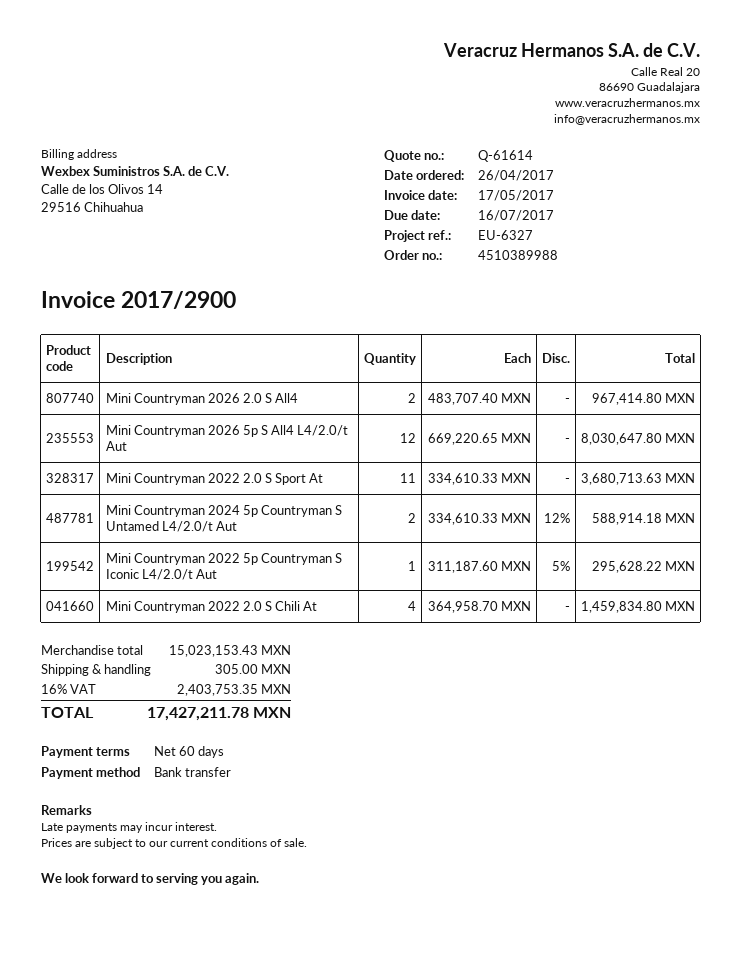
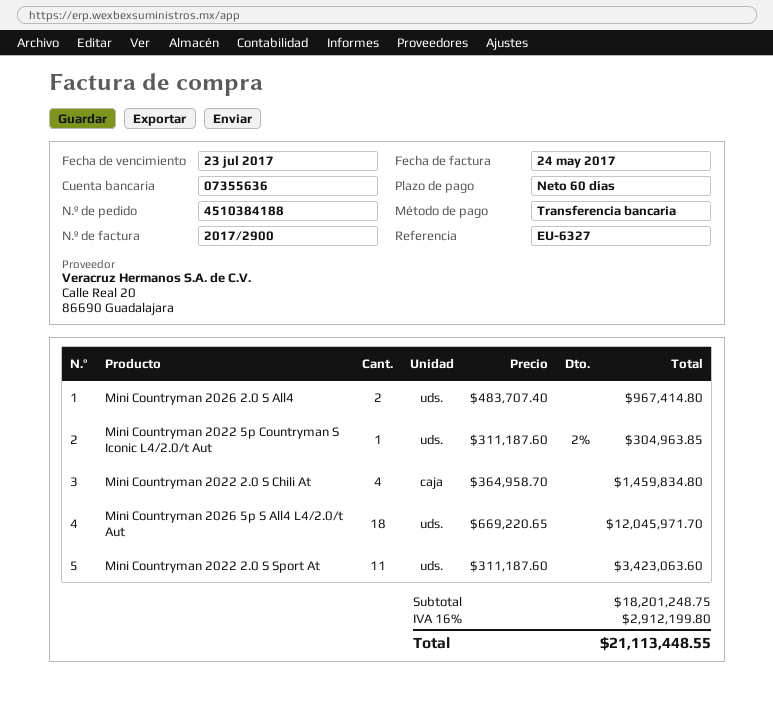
order number: 4510389988 -> 4510384188
invoice date: 2017-05-17 -> 2017-05-24
due date: 2017-07-16 -> 2017-07-23
Mini Countryman 2026 5p S All4 L4/2.0/t Aut: 12 x 669220.65 = 8030647.80 -> 18 x 669220.65 = 12045971.70
Mini Countryman 2022 2.0 S Sport At: 11 x 334610.33 = 3680713.63 -> 11 x 311187.60 = 3423063.60
Mini Countryman 2024 5p Countryman S Untamed L4/2.0/t Aut: 2 x 334610.33 - 12% = 588914.18 -> none
Mini Countryman 2022 5p Countryman S Iconic L4/2.0/t Aut: 1 x 311187.60 - 5% = 295628.22 -> 1 x 311187.60 - 2% = 304963.85
subtotal: 15023153.43 -> 18201248.75
shipping: 305.00 -> none
tax: 16% = 2403753.35 -> 16% = 2912199.80
total: 17427211.78 -> 21113448.55

